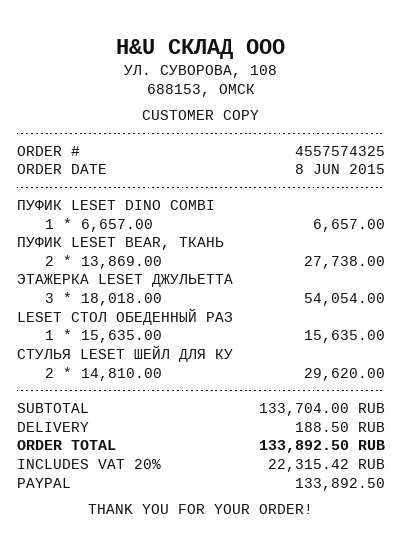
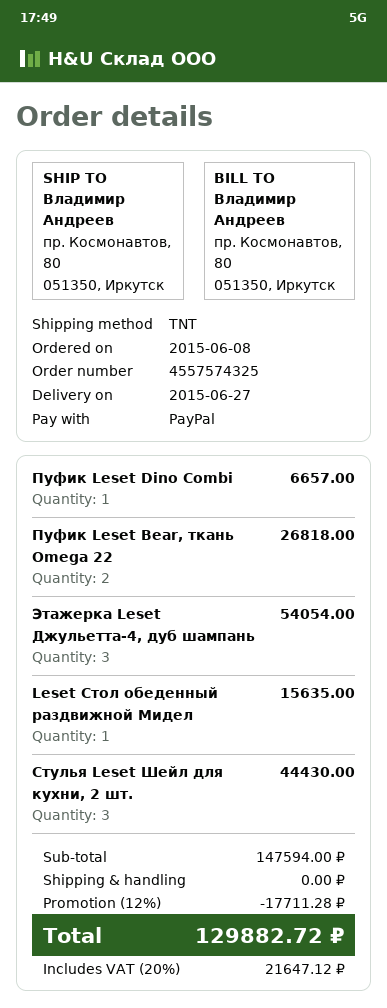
ПУФИК LESET BEAR, ТКАНЬ: 2 for 27738.00 -> 2 for 26818.00
СТУЛЬЯ LESET ШЕЙЛ ДЛЯ КУ: 2 for 29620.00 -> 3 for 44430.00
subtotal: 133704.00 -> 147594.00
discount: none -> 12% = 17711.28
shipping: 188.50 -> 0.00
tax: 20% = 22315.42 -> 20% = 21647.12
total: 133892.50 -> 129882.72

